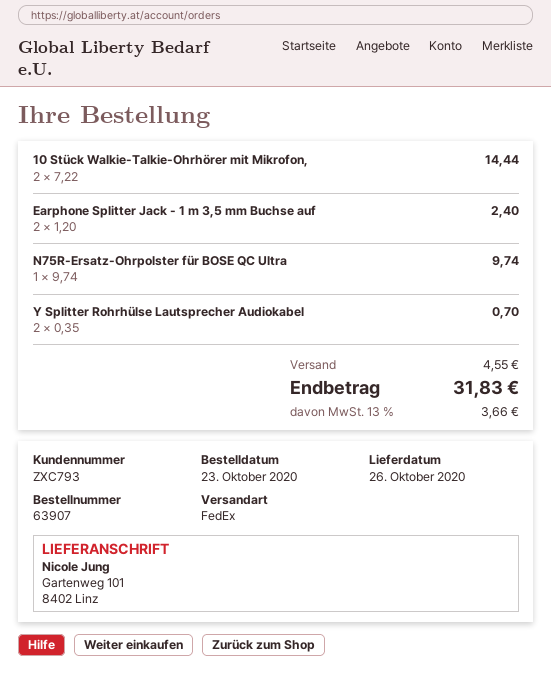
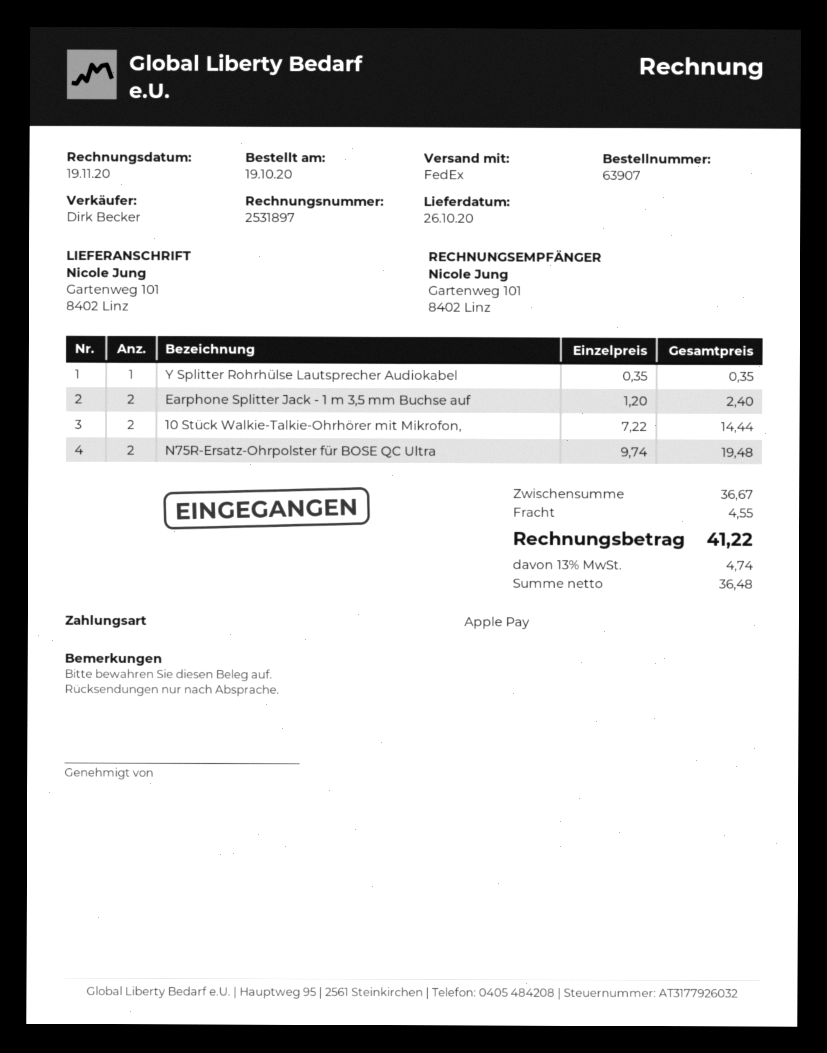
order date: 2020-10-23 -> 2020-10-19
N75R-Ersatz-Ohrpolster für BOSE QC Ultra: 1 x 9.74 = 9.74 -> 2 x 9.74 = 19.48
Y Splitter Rohrhülse Lautsprecher Audiokabel: 2 x 0.35 = 0.70 -> 1 x 0.35 = 0.35
tax: 13% = 3.66 -> 13% = 4.74
total: 31.83 -> 41.22

